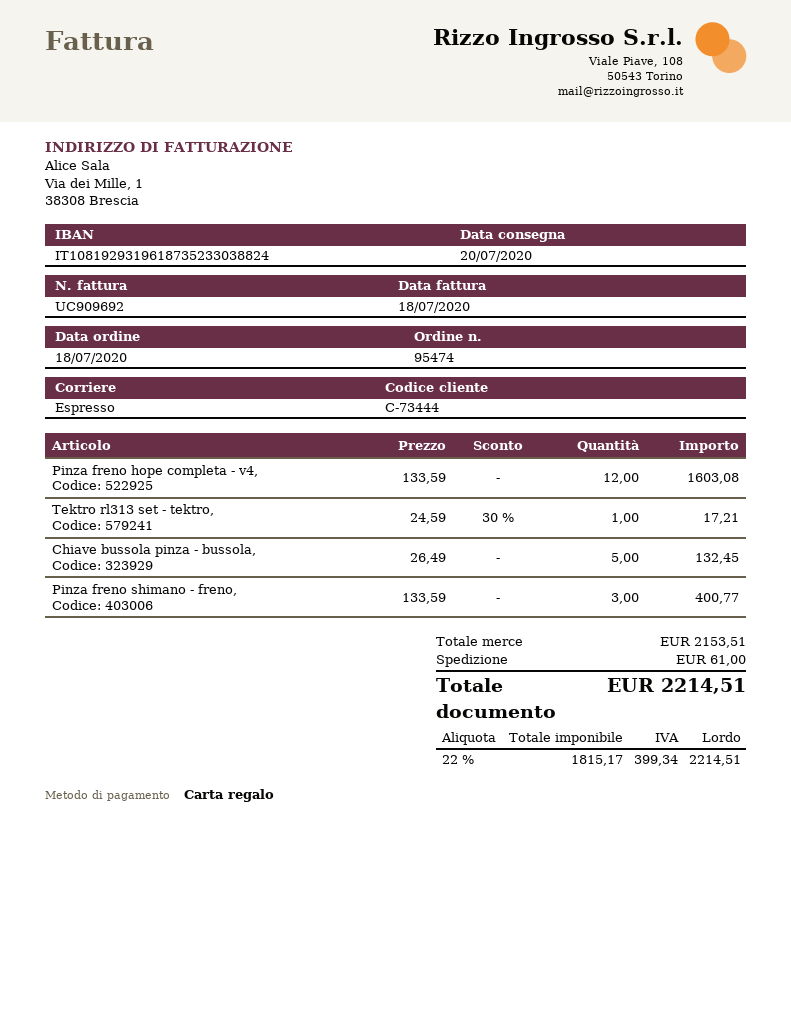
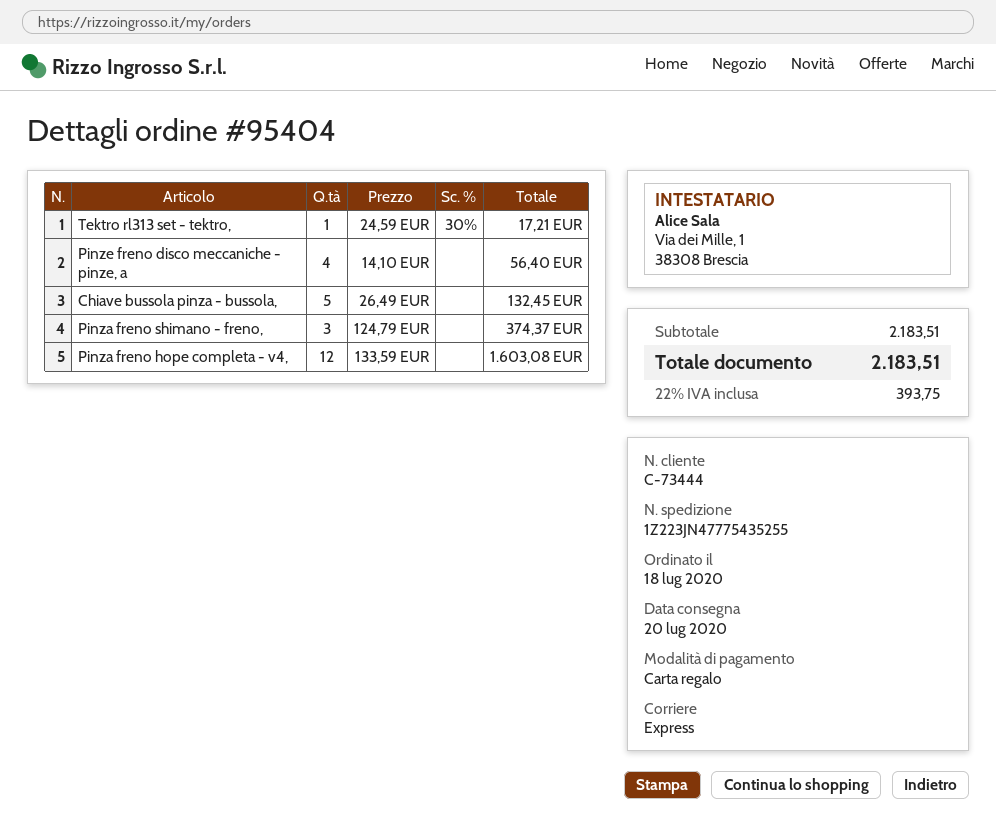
order number: 95474 -> 95404
Pinza freno shimano - freno,: 3 x 133.59 = 400.77 -> 3 x 124.79 = 374.37
Pinze freno disco meccaniche - pinze, a: none -> 4 x 14.10 = 56.40
subtotal: 2153.51 -> 2183.51
shipping: 61.00 -> none
tax: 22% = 399.34 -> 22% = 393.75
total: 2214.51 -> 2183.51

